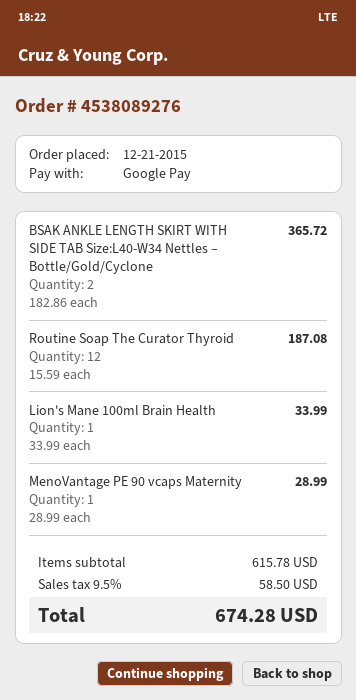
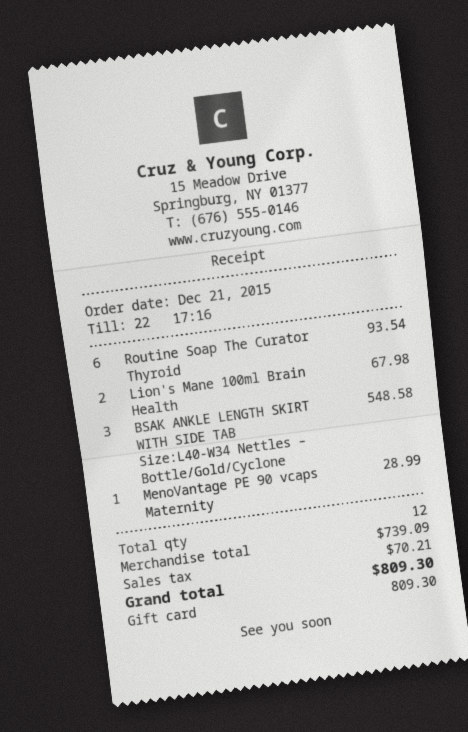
payment method: Google Pay -> gift card
BSAK ANKLE LENGTH SKIRT WITH SIDE TAB Size:L40-W34 Nettles – Bottle/Gold/Cyclone: 2 for 365.72 -> 3 for 548.58
Routine Soap The Curator Thyroid: 12 for 187.08 -> 6 for 93.54
Lion's Mane 100ml Brain Health: 1 for 33.99 -> 2 for 67.98
subtotal: 615.78 -> 739.09
tax: 58.50 -> 70.21
total: 674.28 -> 809.30

